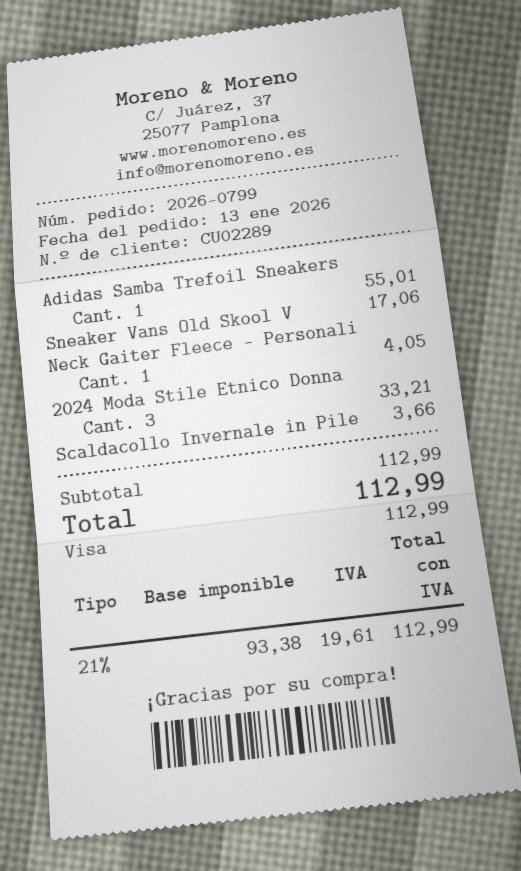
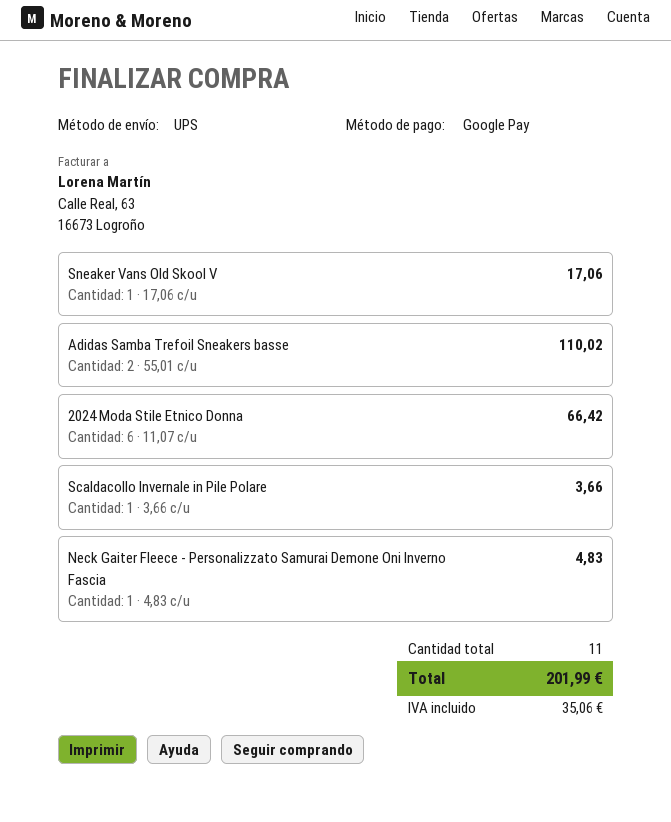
payment method: Visa -> Google Pay
Adidas Samba Trefoil Sneakers: 1 for 55.01 -> 2 for 110.02
Neck Gaiter Fleece - Personali: 1 for 4.05 -> 1 for 4.83
2024 Moda Stile Etnico Donna: 3 for 33.21 -> 6 for 66.42
tax: 19.61 -> 35.06
total: 112.99 -> 201.99

